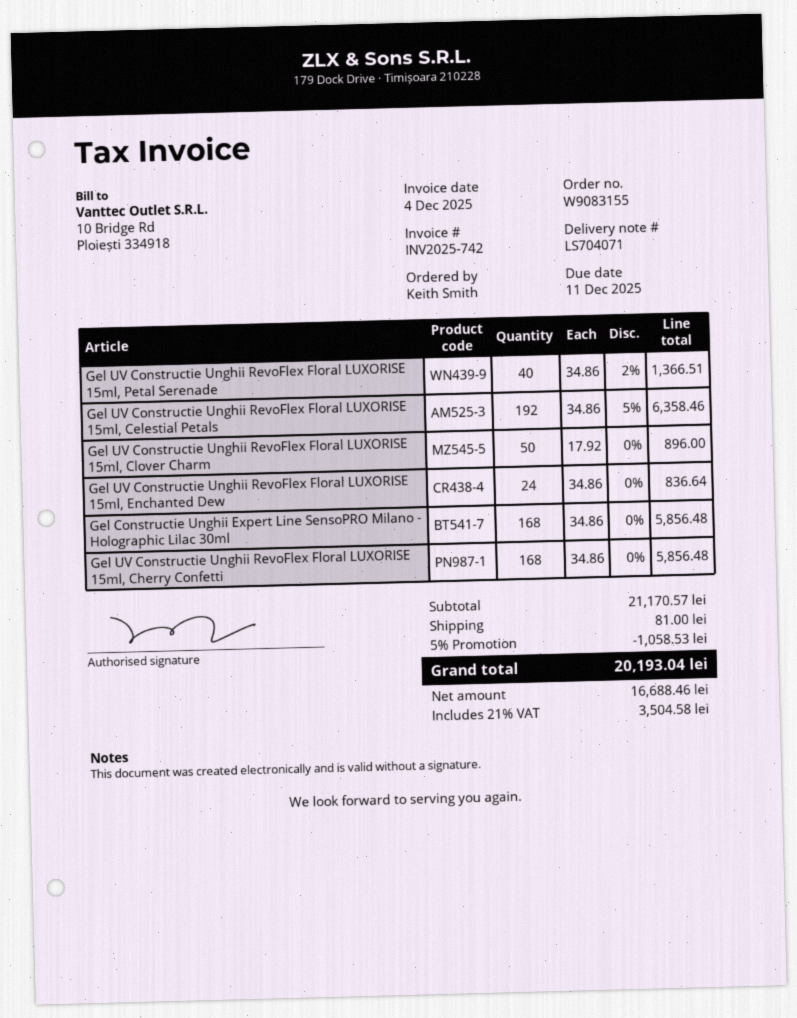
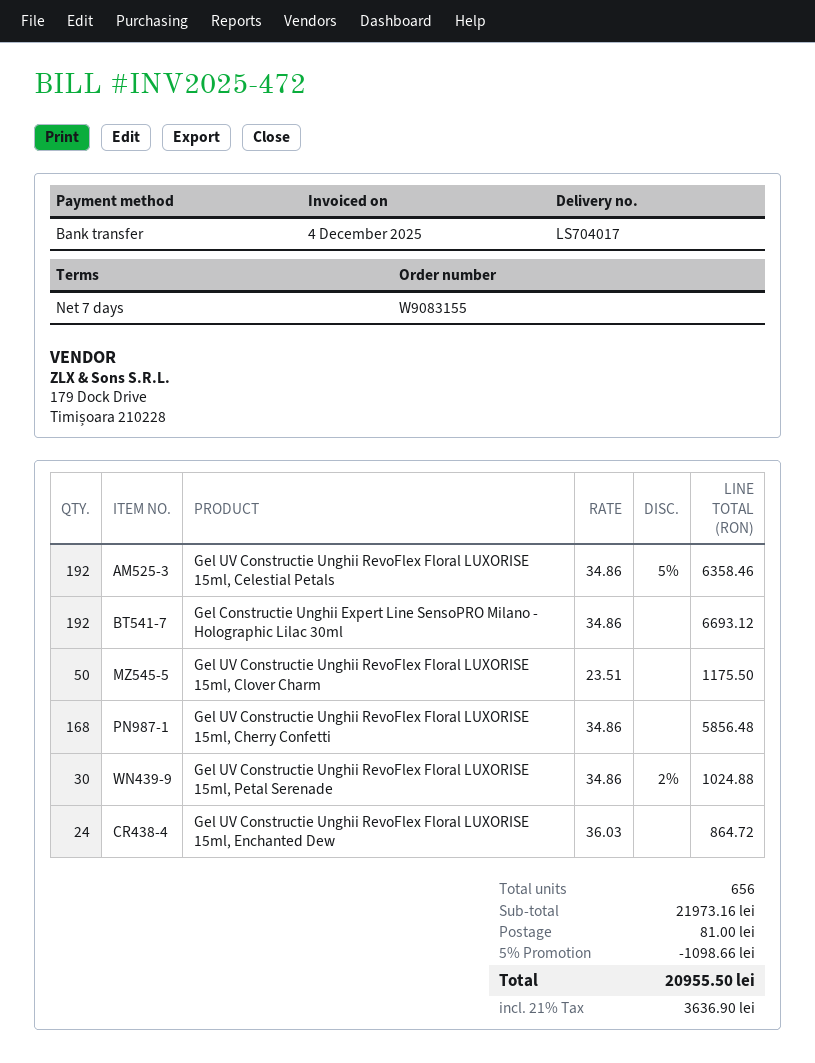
delivery note number: LS704071 -> LS704017
invoice number: INV2025-742 -> INV2025-472
Gel UV Constructie Unghii RevoFlex Floral LUXORISE 15ml, Petal Serenade: 40 x 34.86 - 2% = 1366.51 -> 30 x 34.86 - 2% = 1024.88
Gel UV Constructie Unghii RevoFlex Floral LUXORISE 15ml, Clover Charm: 50 x 17.92 = 896.00 -> 50 x 23.51 = 1175.50
Gel UV Constructie Unghii RevoFlex Floral LUXORISE 15ml, Enchanted Dew: 24 x 34.86 = 836.64 -> 24 x 36.03 = 864.72
Gel Constructie Unghii Expert Line SensoPRO Milano - Holographic Lilac 30ml: 168 x 34.86 = 5856.48 -> 192 x 34.86 = 6693.12
subtotal: 21170.57 -> 21973.16
discount: 5% = 1058.53 -> 5% = 1098.66
tax: 21% = 3504.58 -> 21% = 3636.90
total: 20193.04 -> 20955.50

